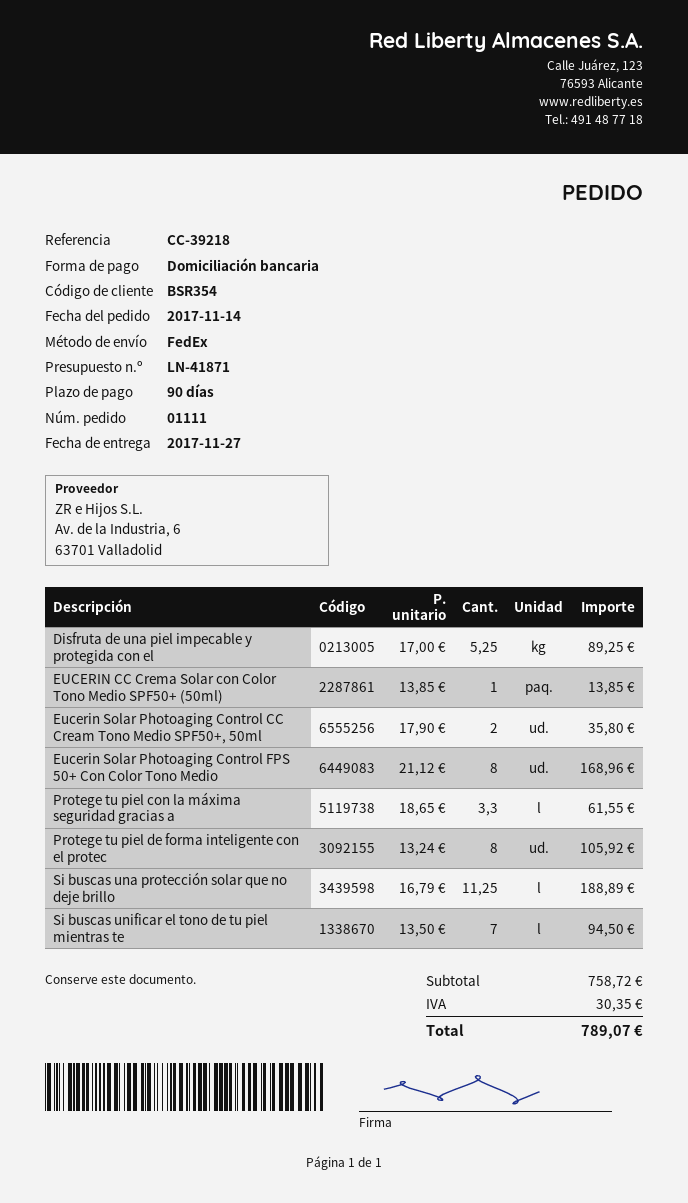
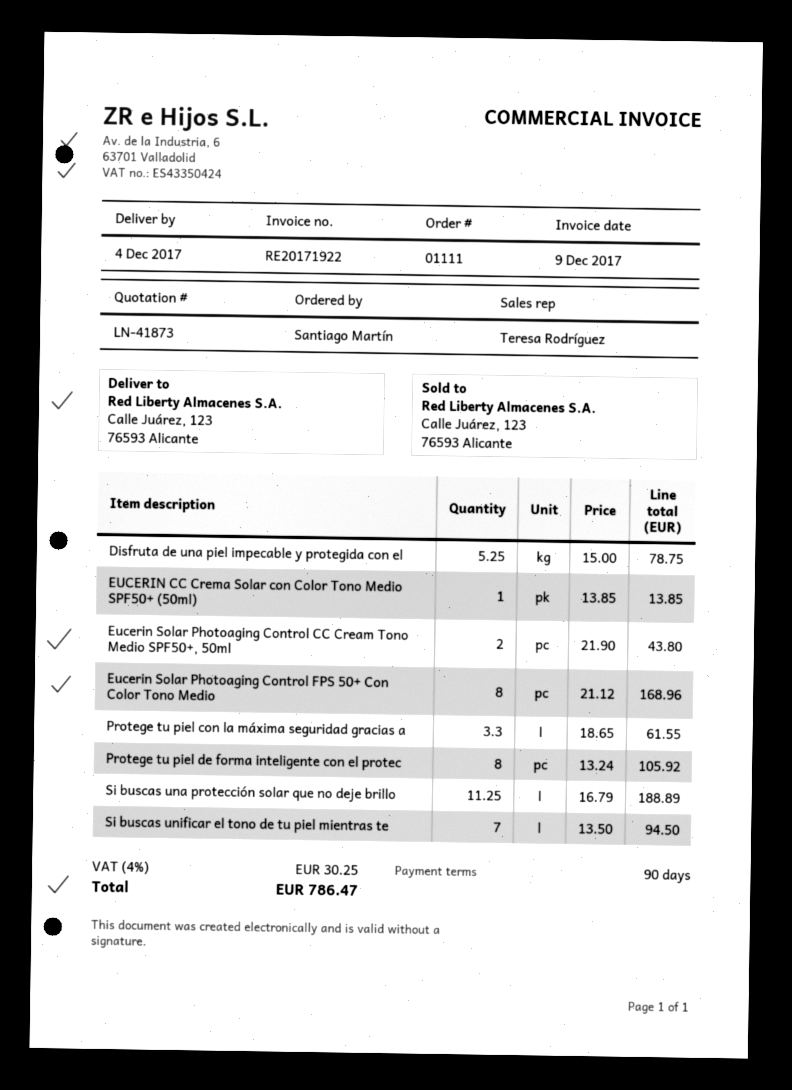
quote number: LN-41871 -> LN-41873
delivery date: 2017-11-27 -> 2017-12-04
Disfruta de una piel impecable y protegida con el: 5.25 x 17.00 = 89.25 -> 5.25 x 15.00 = 78.75
Eucerin Solar Photoaging Control CC Cream Tono Medio SPF50+, 50ml: 2 x 17.90 = 35.80 -> 2 x 21.90 = 43.80
tax: 30.35 -> 30.25
total: 789.07 -> 786.47

